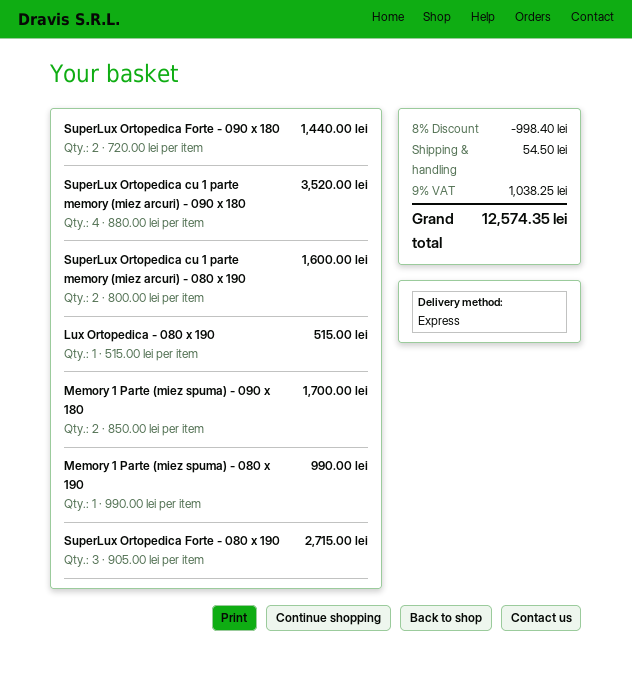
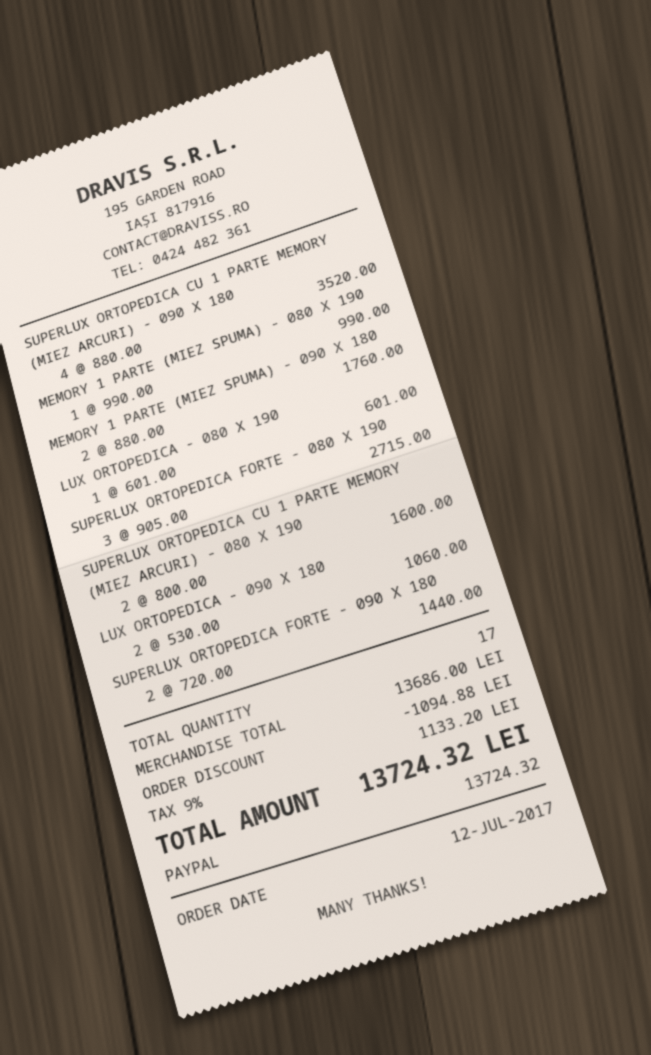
Lux Ortopedica - 080 x 190: 1 x 515.00 = 515.00 -> 1 x 601.00 = 601.00
Memory 1 Parte (miez spuma) - 090 x 180: 2 x 850.00 = 1700.00 -> 2 x 880.00 = 1760.00
LUX ORTOPEDICA - 090 X 180: none -> 2 x 530.00 = 1060.00
discount: 998.40 -> 1094.88
shipping: 54.50 -> none
tax: 9% = 1038.25 -> 9% = 1133.20
total: 12574.35 -> 13724.32

